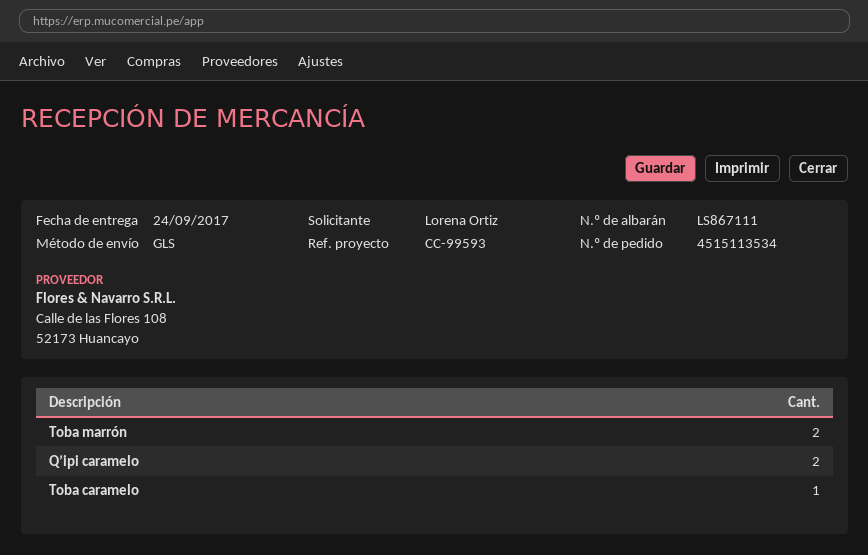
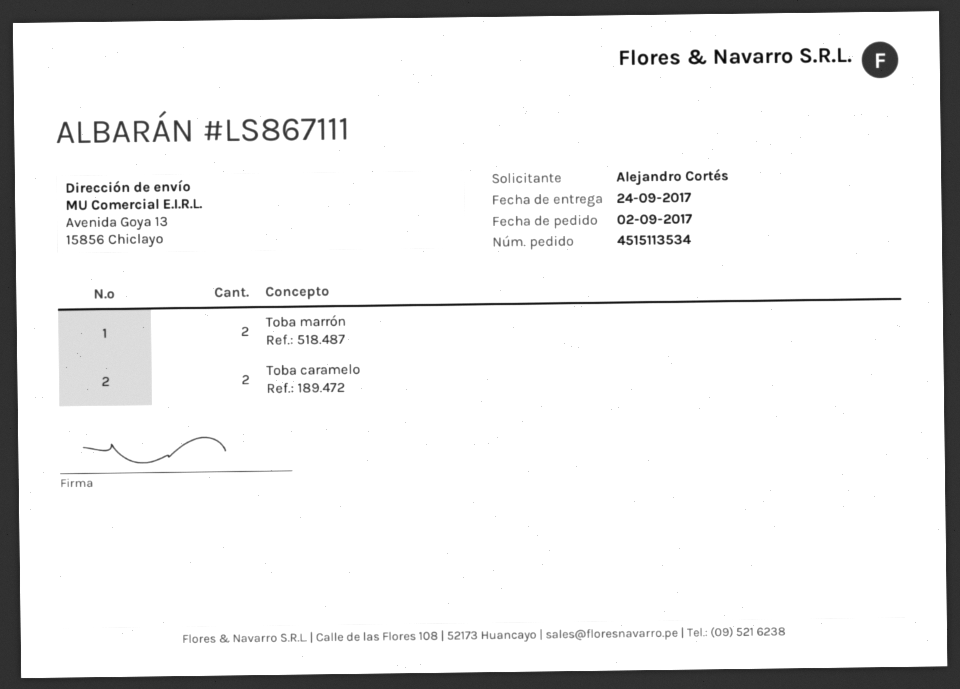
ordered by: Lorena Ortiz -> Alejandro Cortés
Q’ipi caramelo: 2 -> none
Toba caramelo: 1 -> 2

